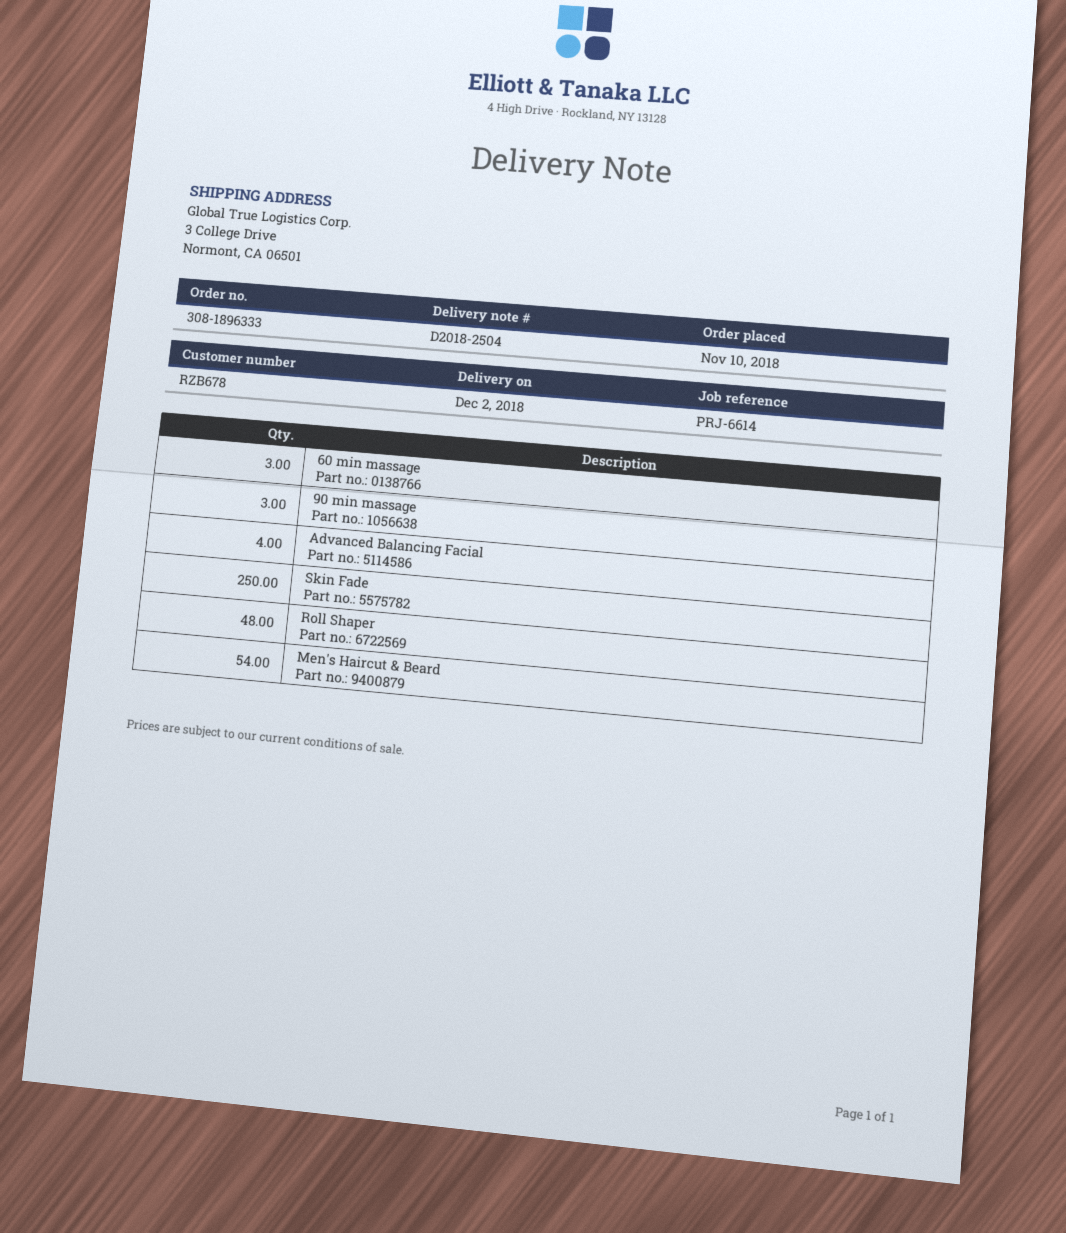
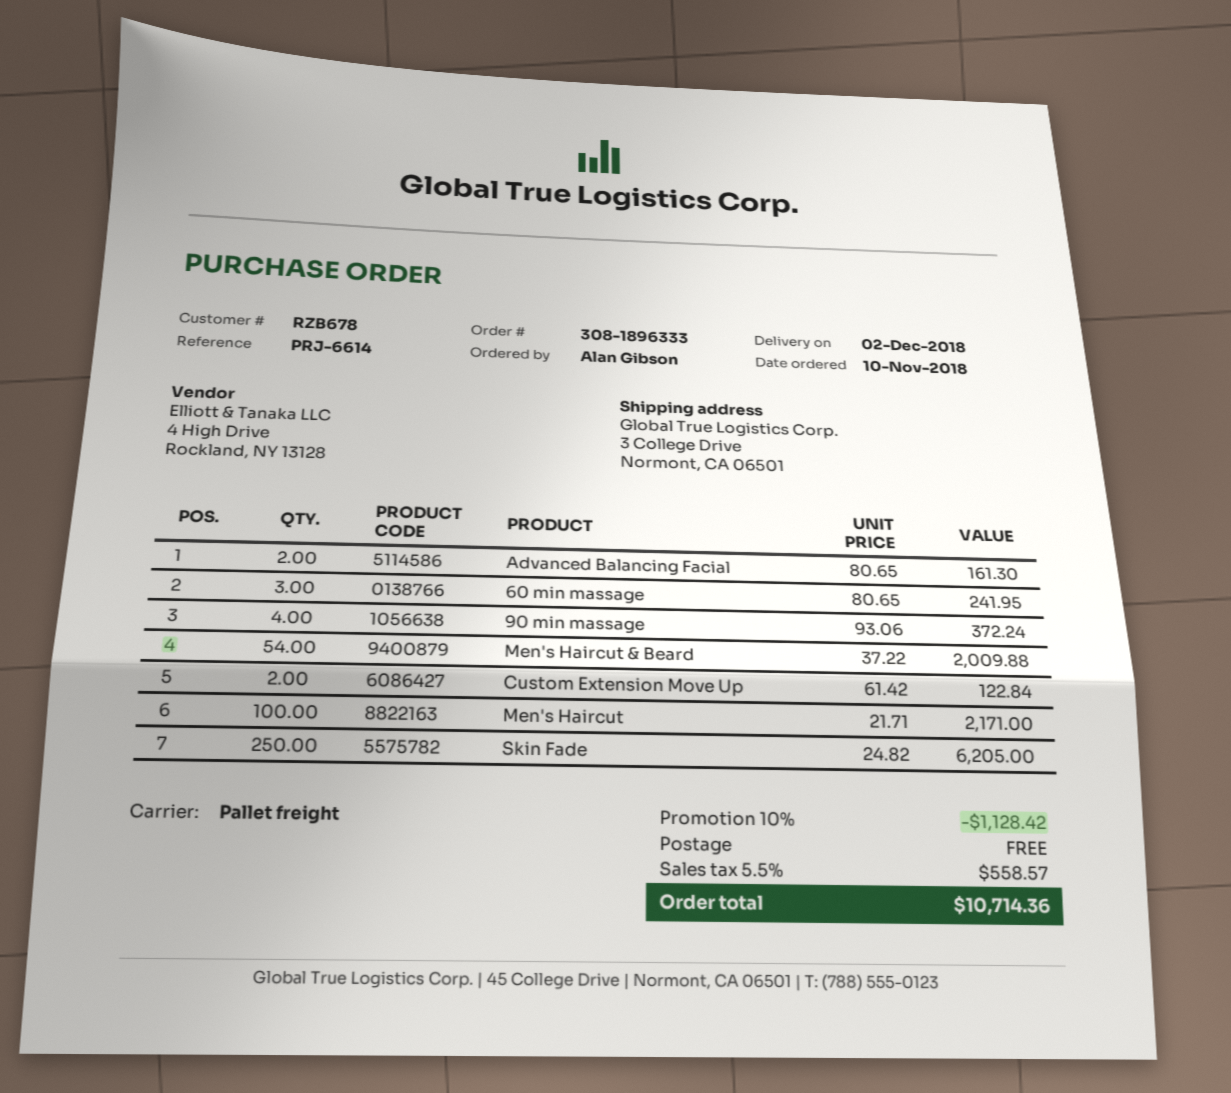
90 min massage: 3 -> 4
Advanced Balancing Facial: 4 -> 2
Roll Shaper: 48 -> none
Custom Extension Move Up: none -> 2
Men's Haircut: none -> 100

